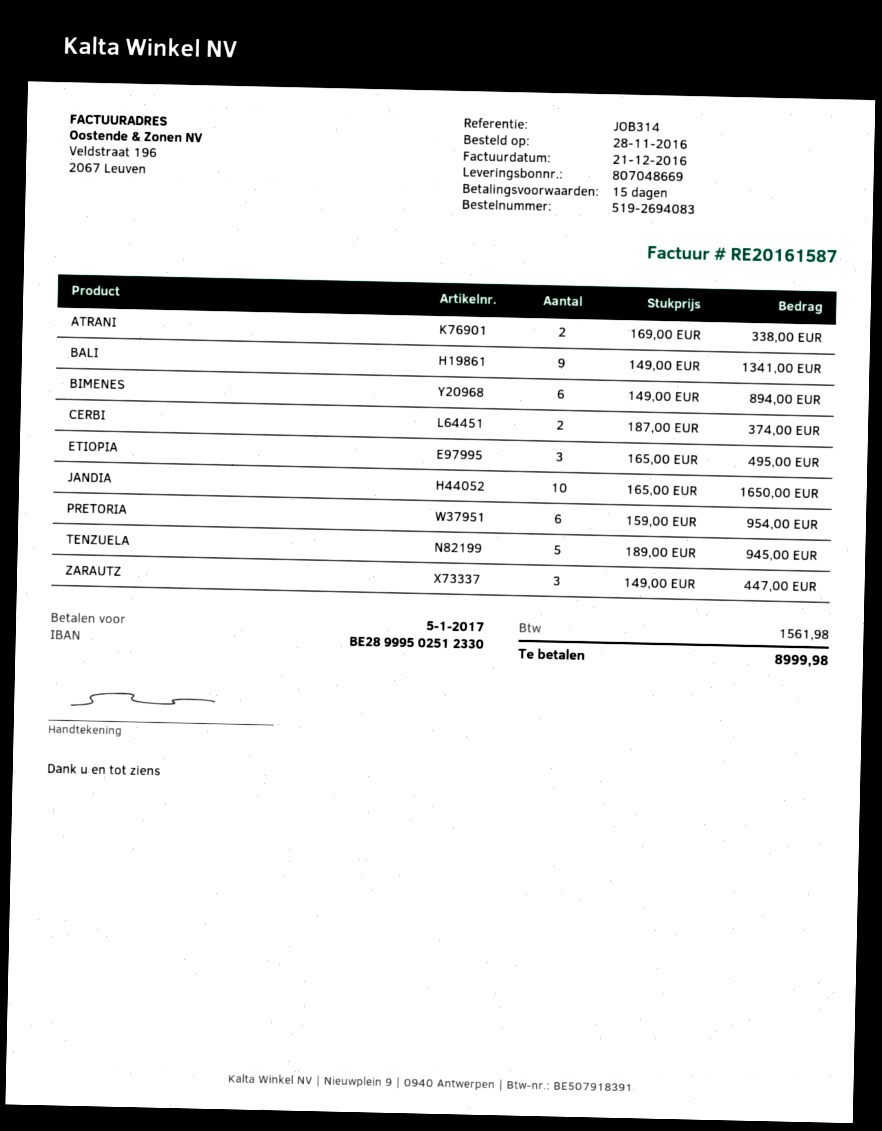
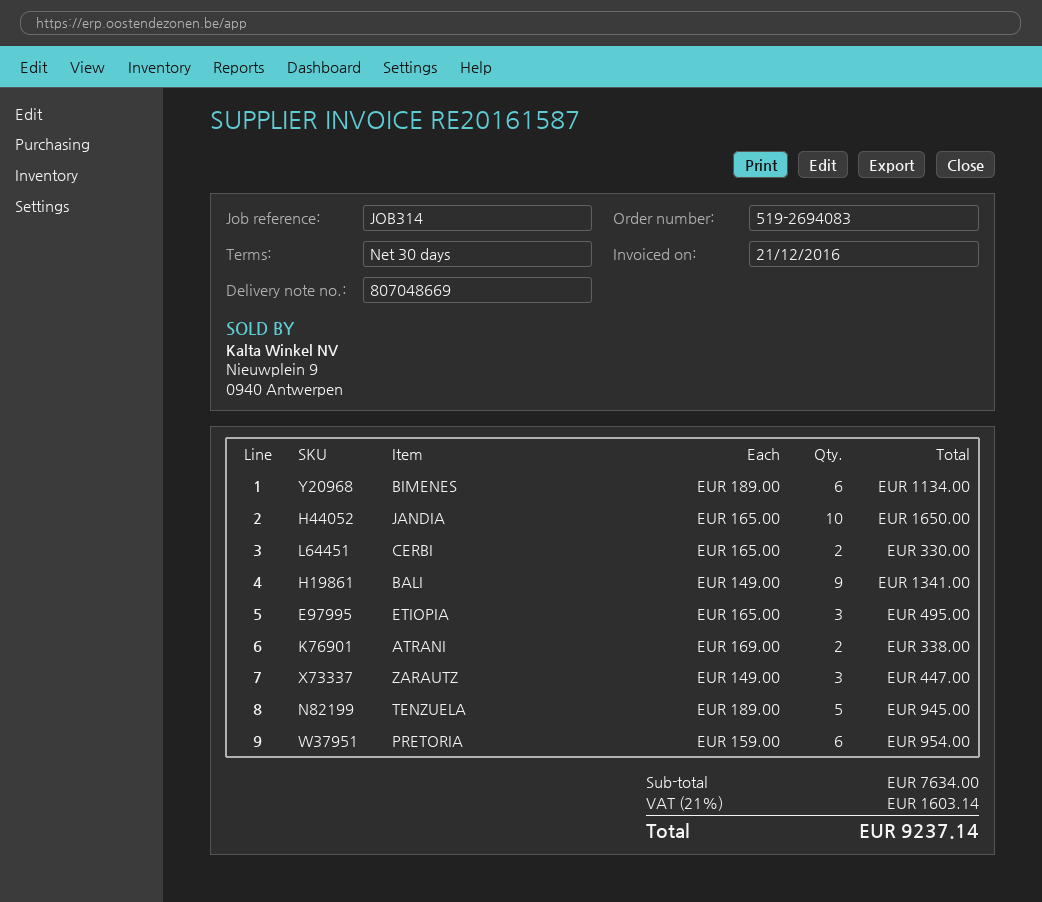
payment terms: 15 days -> 30 days
BIMENES: 6 x 149.00 = 894.00 -> 6 x 189.00 = 1134.00
CERBI: 2 x 187.00 = 374.00 -> 2 x 165.00 = 330.00
tax: 1561.98 -> 1603.14
total: 8999.98 -> 9237.14

